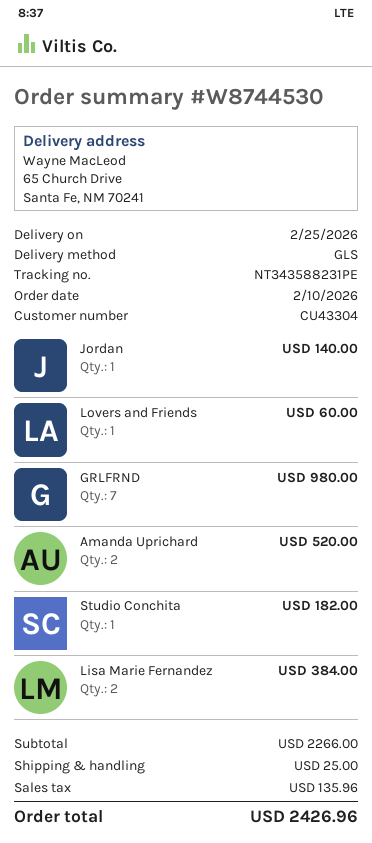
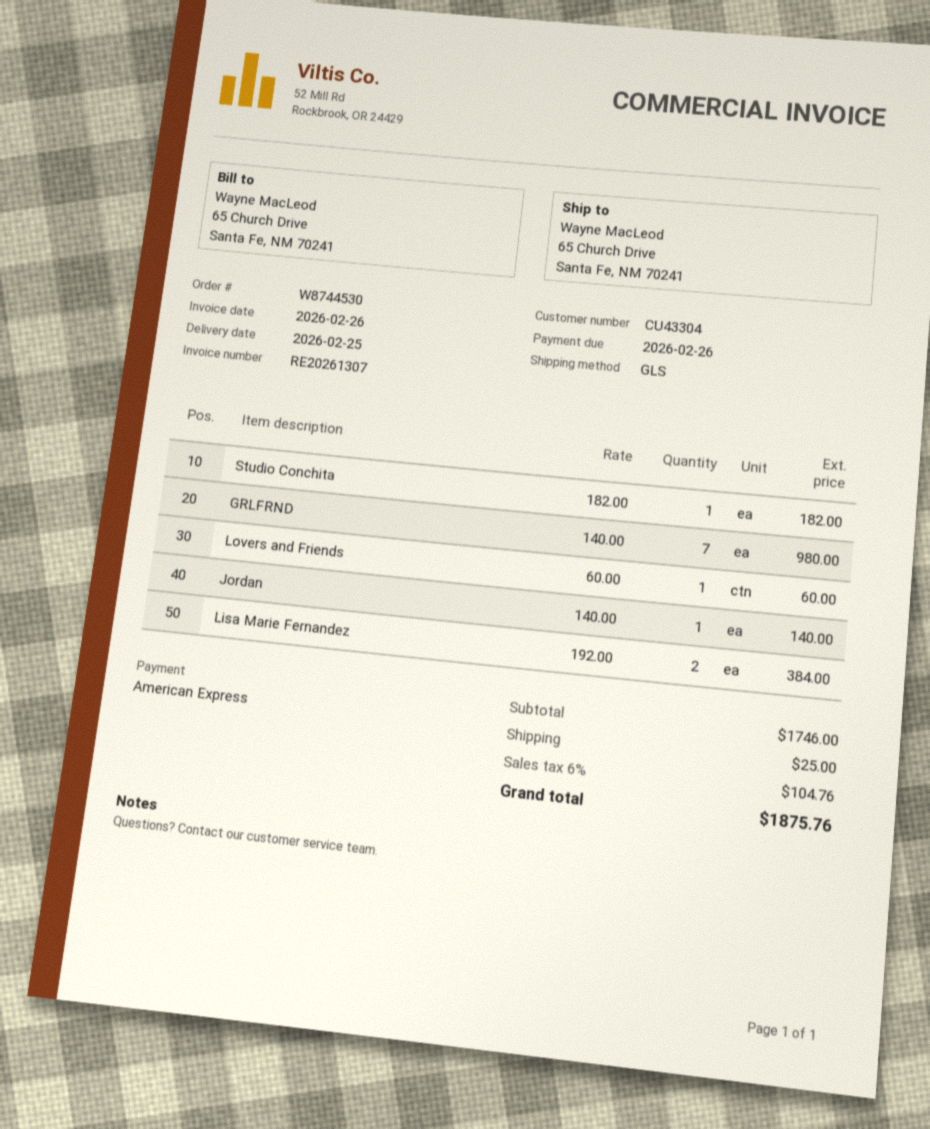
Amanda Uprichard: 2 for 520.00 -> none
subtotal: 2266.00 -> 1746.00
tax: 135.96 -> 104.76
total: 2426.96 -> 1875.76

